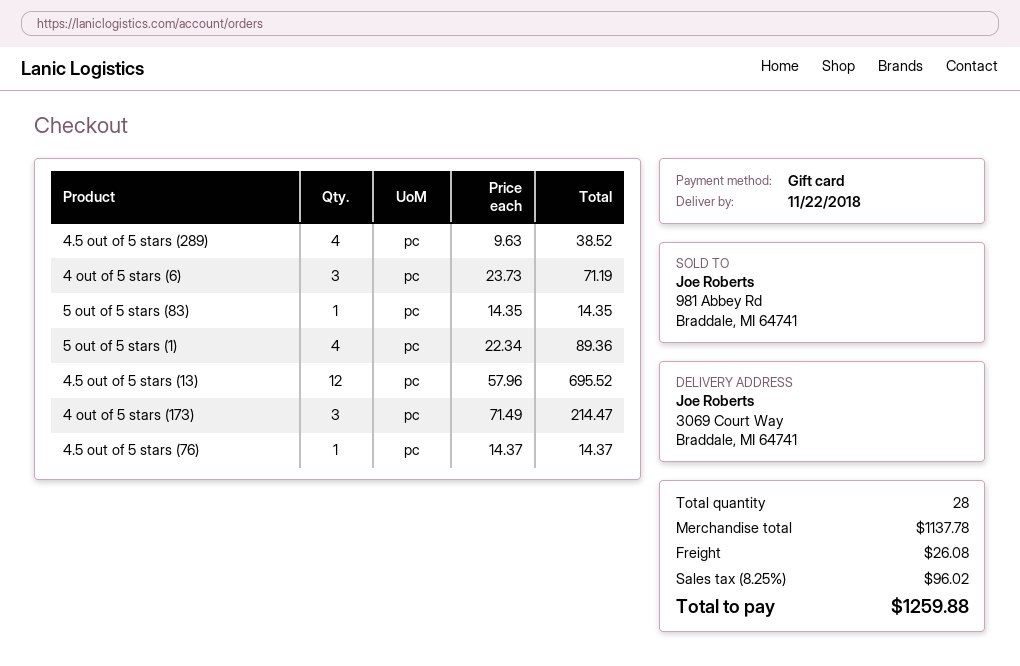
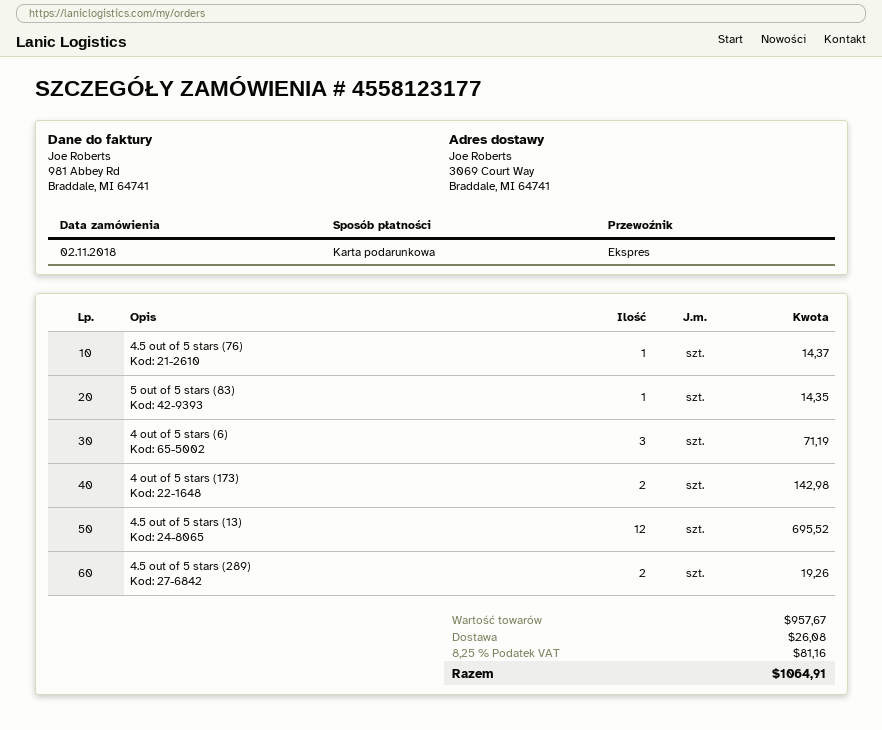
4.5 out of 5 stars (289): 4 for 38.52 -> 2 for 19.26
5 out of 5 stars (1): 4 for 89.36 -> none
4 out of 5 stars (173): 3 for 214.47 -> 2 for 142.98
subtotal: 1137.78 -> 957.67
tax: 8.25% = 96.02 -> 8.25% = 81.16
total: 1259.88 -> 1064.91

